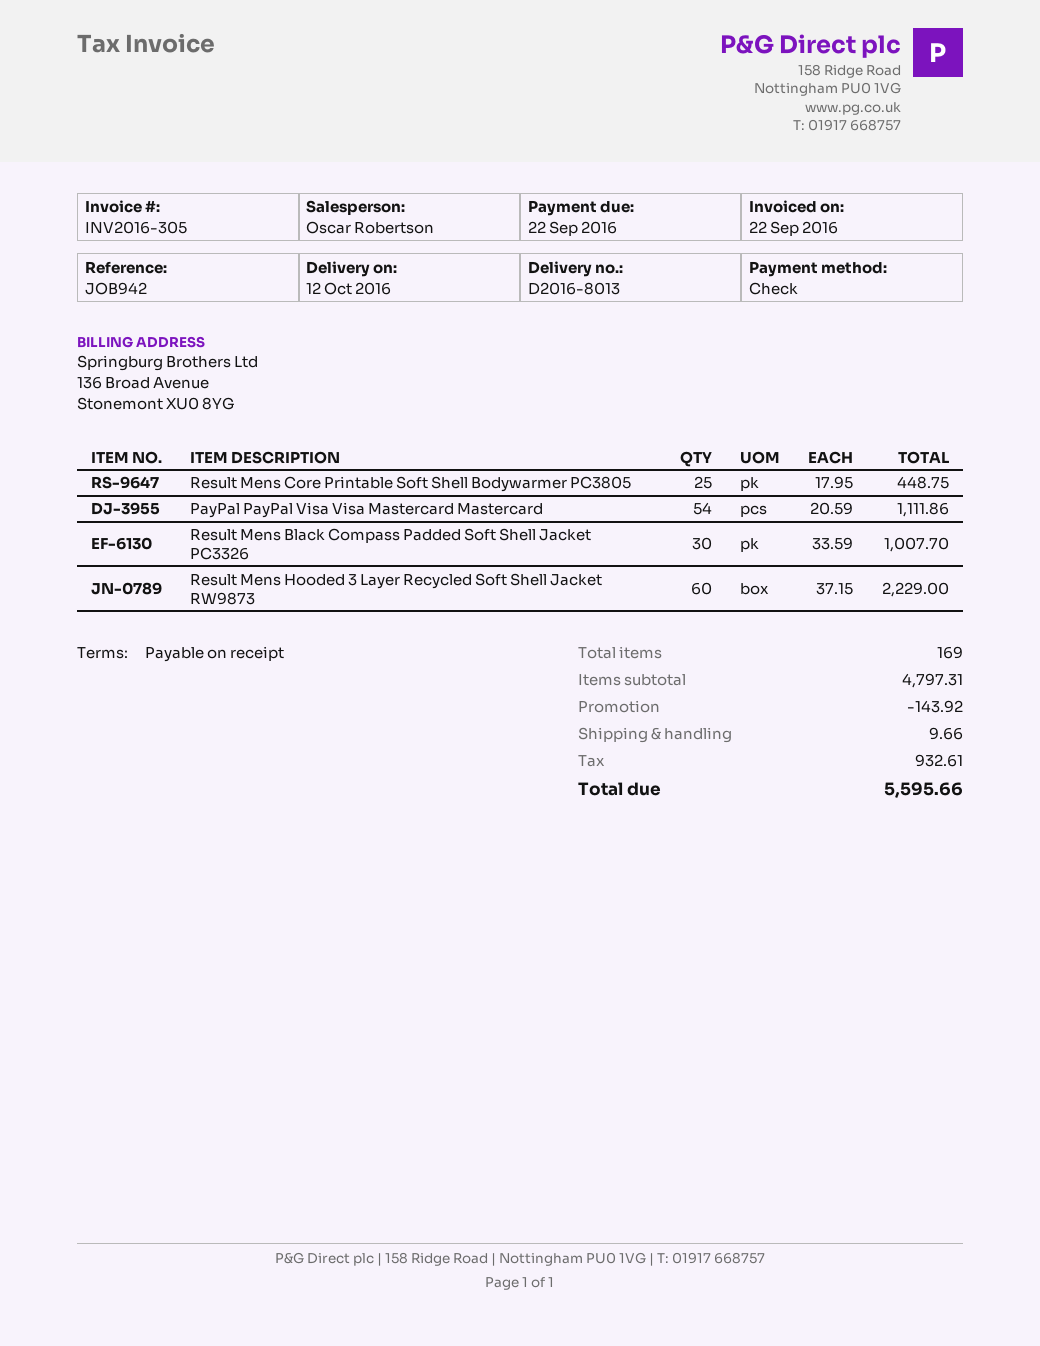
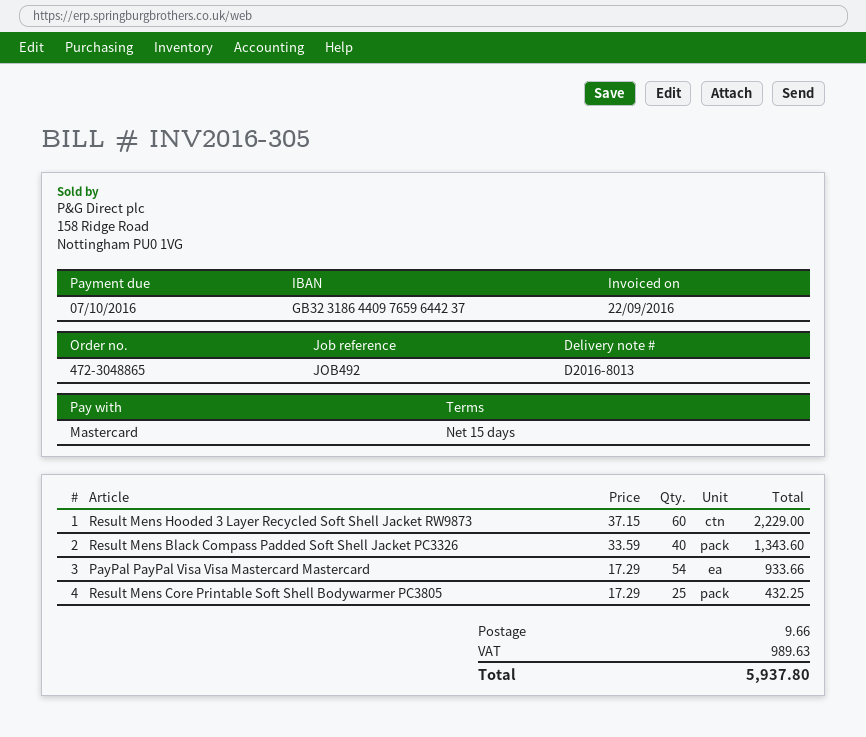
payment terms: on receipt -> 15 days
due date: 2016-09-22 -> 2016-10-07
reference: JOB942 -> JOB492
payment method: cheque -> Mastercard
Result Mens Core Printable Soft Shell Bodywarmer PC3805: 25 x 17.95 = 448.75 -> 25 x 17.29 = 432.25
PayPal PayPal Visa Visa Mastercard Mastercard: 54 x 20.59 = 1111.86 -> 54 x 17.29 = 933.66
Result Mens Black Compass Padded Soft Shell Jacket PC3326: 30 x 33.59 = 1007.70 -> 40 x 33.59 = 1343.60
discount: 143.92 -> none
tax: 932.61 -> 989.63
total: 5595.66 -> 5937.80

